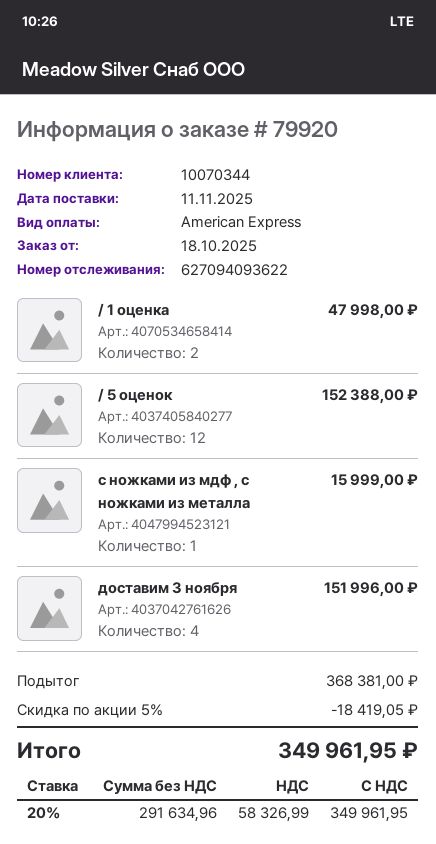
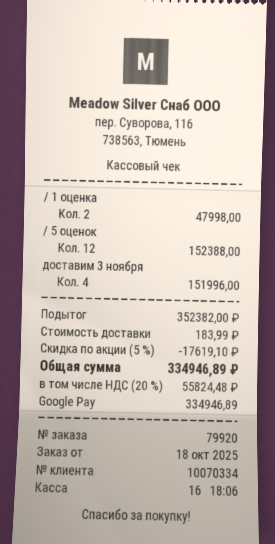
customer number: 10070344 -> 10070334
payment method: American Express -> Google Pay
с ножками из мдф , с ножками из металла: 1 for 15999.00 -> none
subtotal: 368381.00 -> 352382.00
discount: 5% = 18419.05 -> 5% = 17619.10
shipping: none -> 183.99
tax: 20% = 58326.99 -> 20% = 55824.48
total: 349961.95 -> 334946.89

